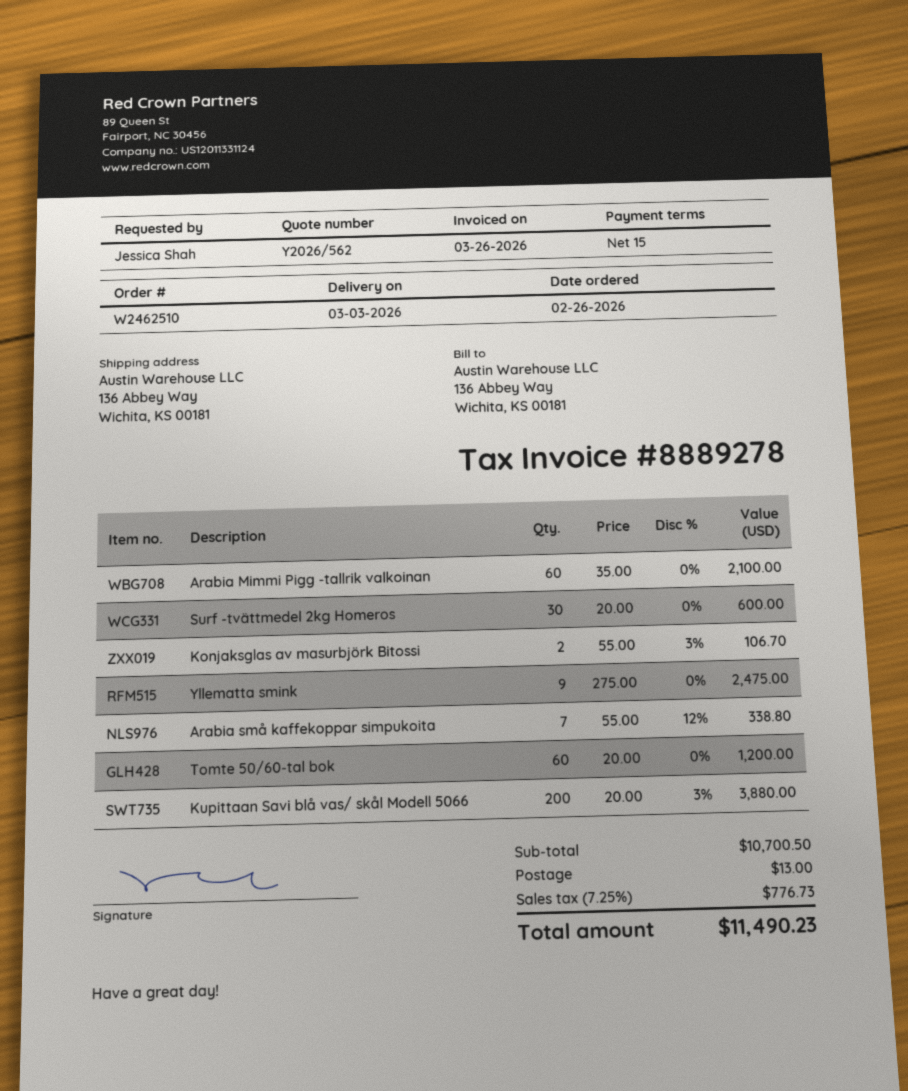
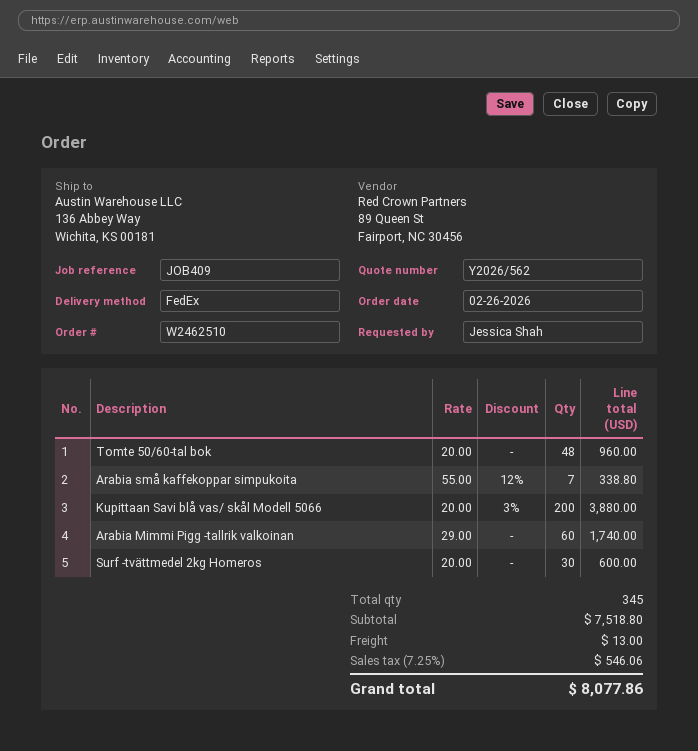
Arabia Mimmi Pigg -tallrik valkoinan: 60 x 35.00 = 2100.00 -> 60 x 29.00 = 1740.00
Konjaksglas av masurbjörk Bitossi: 2 x 55.00 - 3% = 106.70 -> none
Yllematta smink: 9 x 275.00 = 2475.00 -> none
Tomte 50/60-tal bok: 60 x 20.00 = 1200.00 -> 48 x 20.00 = 960.00
subtotal: 10700.50 -> 7518.80
tax: 7.25% = 776.73 -> 7.25% = 546.06
total: 11490.23 -> 8077.86

